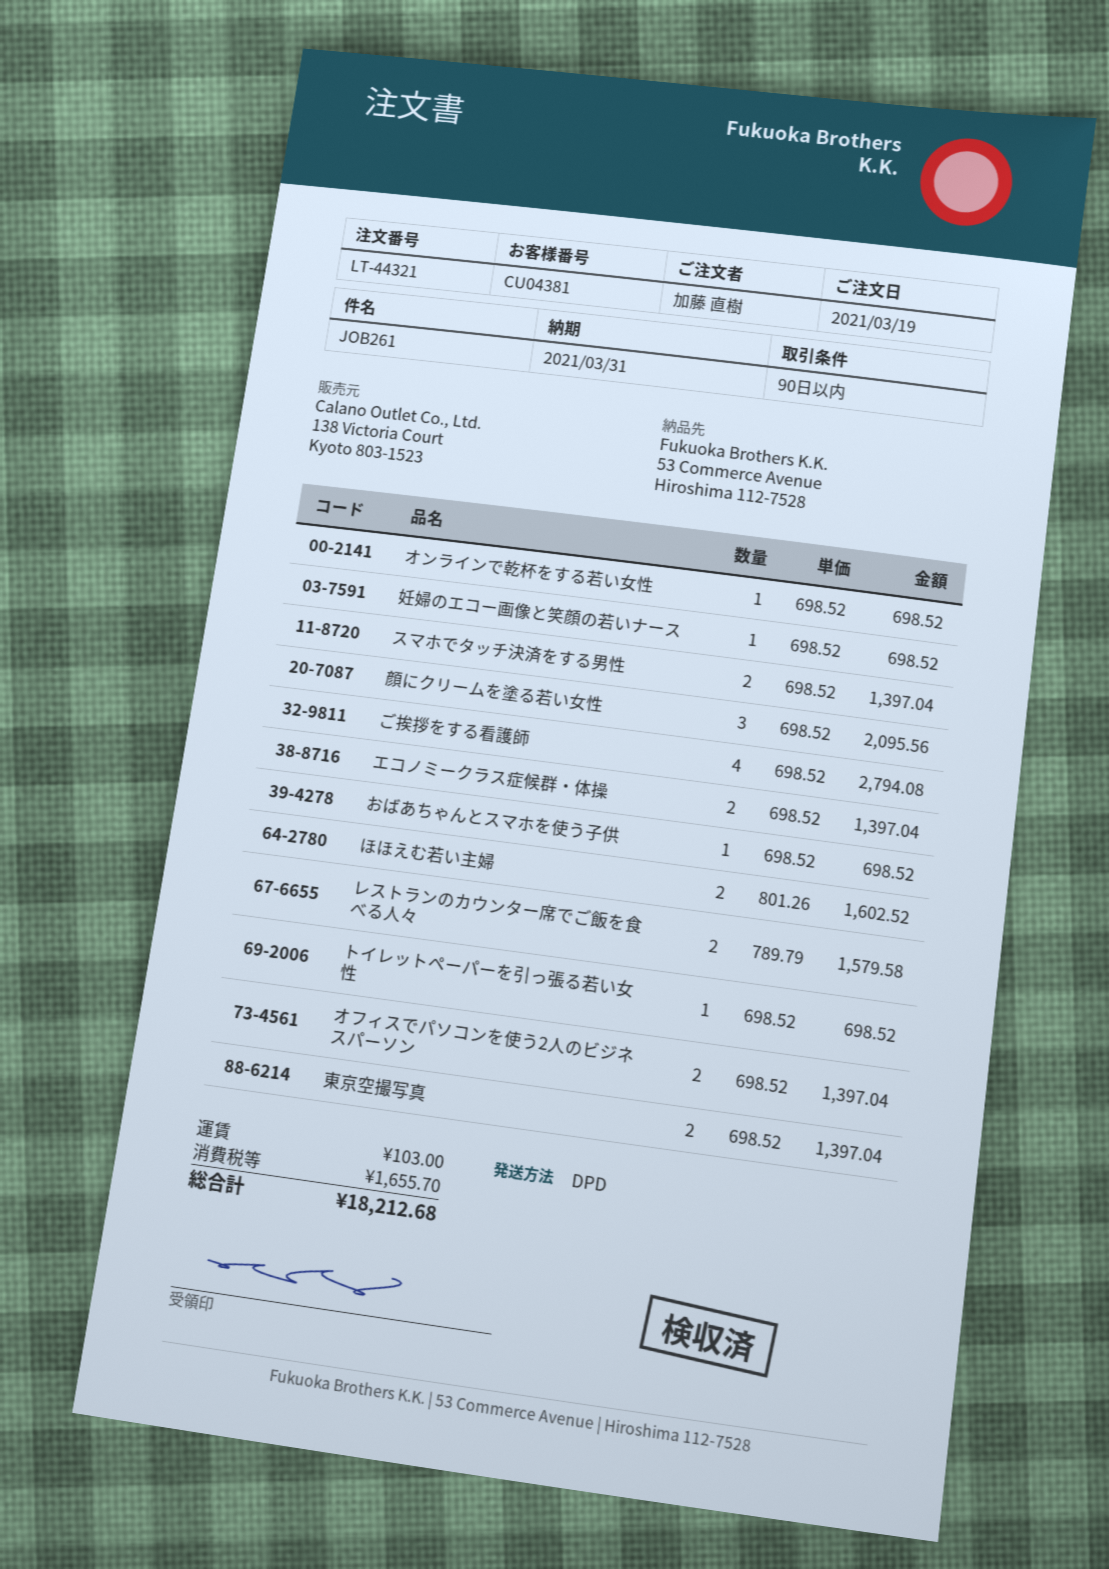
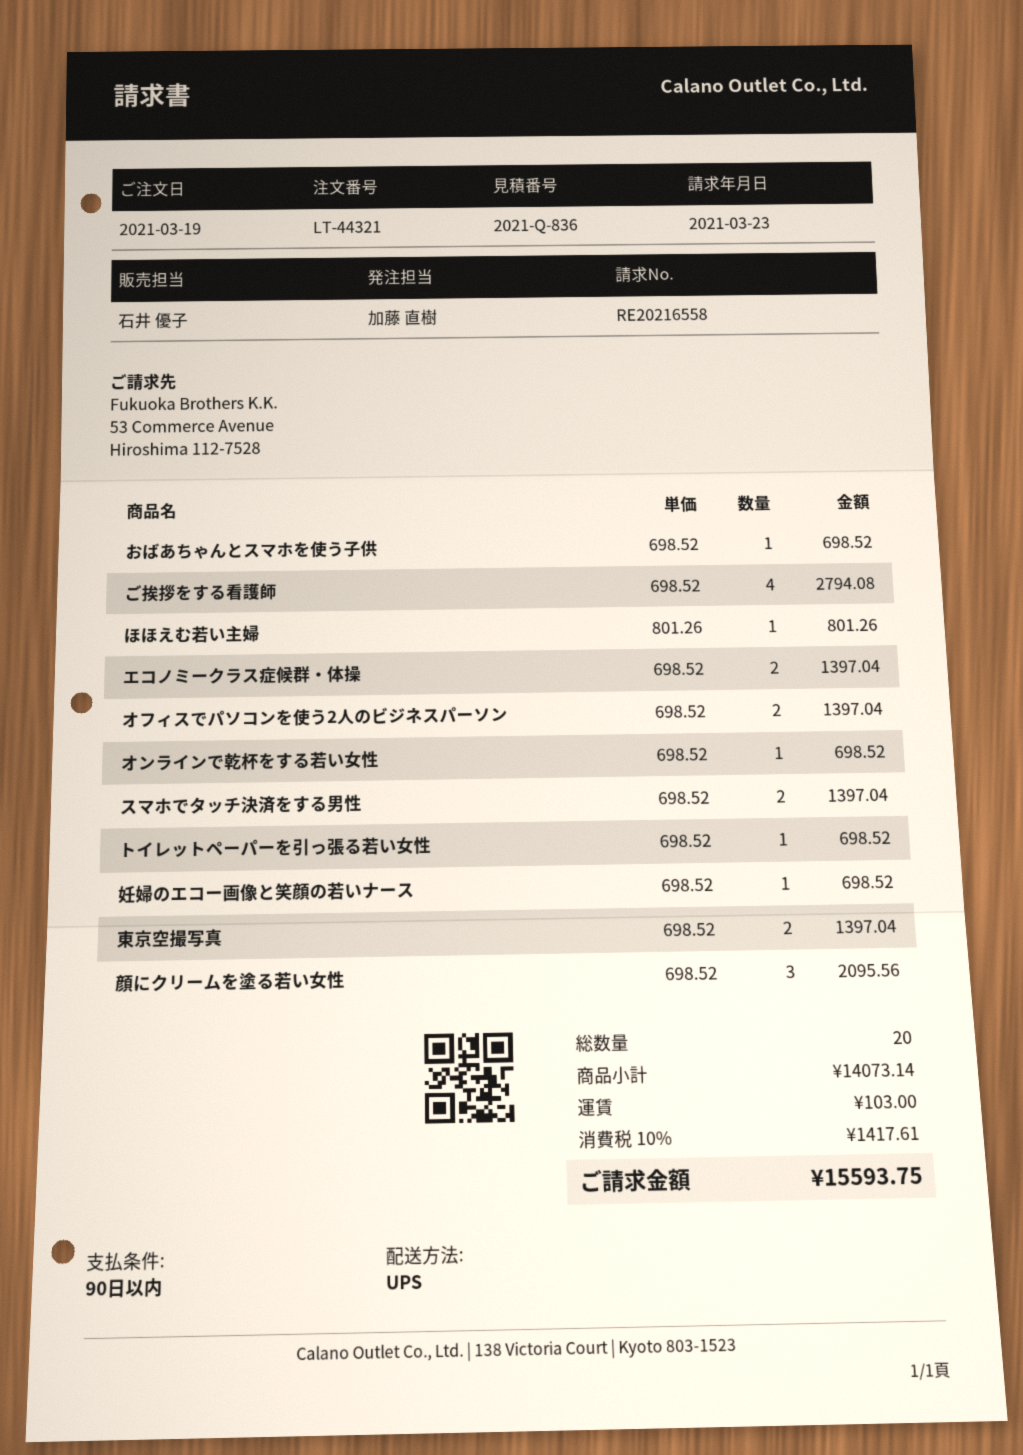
shipping method: DPD -> UPS
ほほえむ若い主婦: 2 x 801.26 = 1602.52 -> 1 x 801.26 = 801.26
レストランのカウンター席でご飯を食べる人々: 2 x 789.79 = 1579.58 -> none
tax: 1655.70 -> 1417.61
total: 18212.68 -> 15593.75

